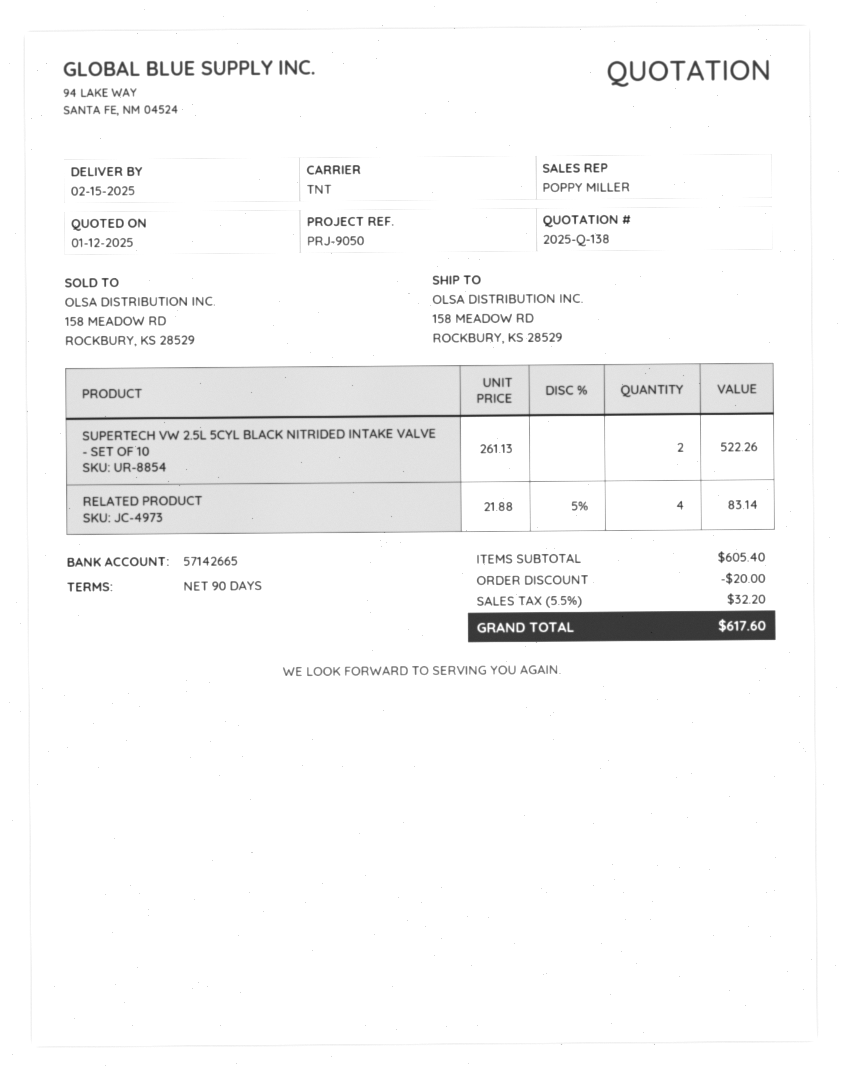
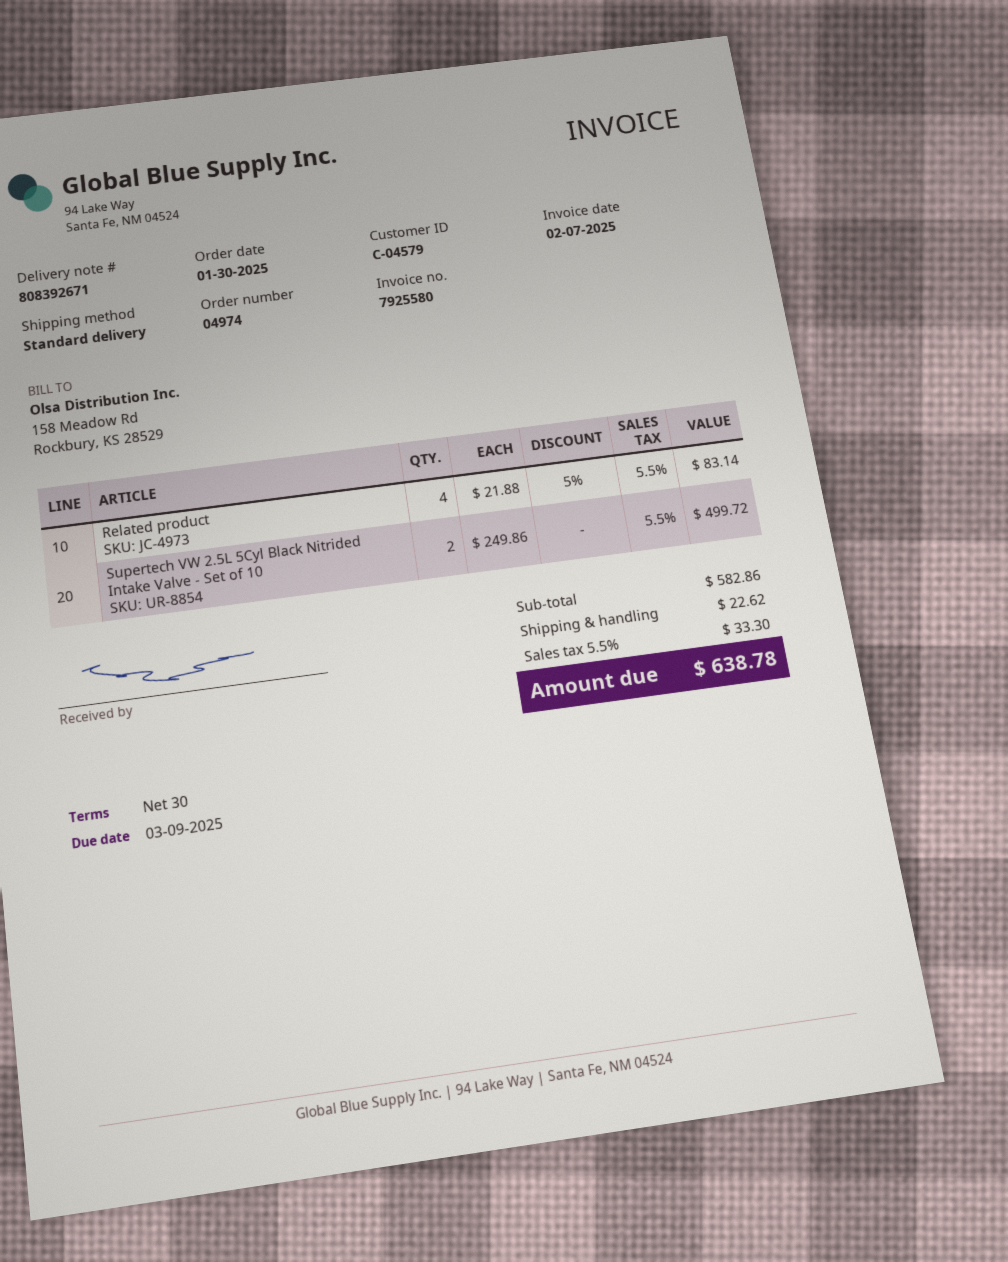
payment terms: 90 days -> 30 days
shipping method: TNT -> standard
SUPERTECH VW 2.5L 5CYL BLACK NITRIDED INTAKE VALVE - SET OF 10: 2 x 261.13 = 522.26 -> 2 x 249.86 = 499.72
subtotal: 605.40 -> 582.86
discount: 20.00 -> none
shipping: none -> 22.62
tax: 5.5% = 32.20 -> 5.5% = 33.30
total: 617.60 -> 638.78

